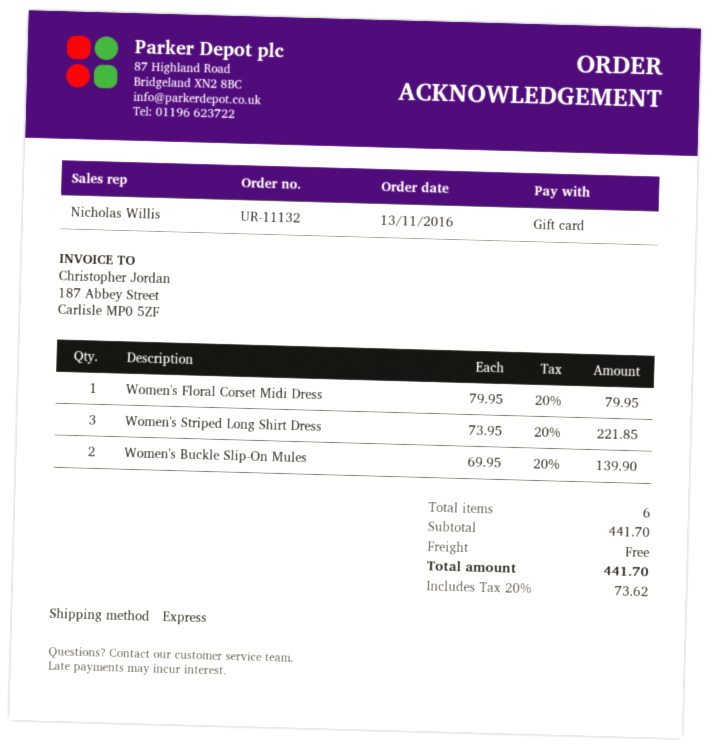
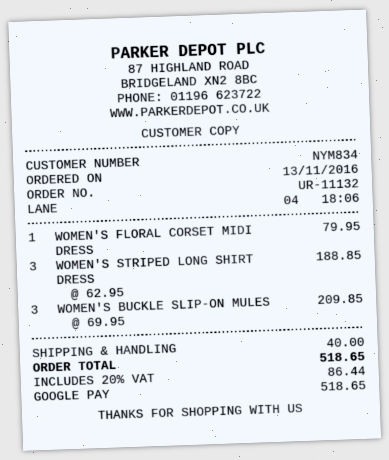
payment method: gift card -> Google Pay
Women's Striped Long Shirt Dress: 3 x 73.95 = 221.85 -> 3 x 62.95 = 188.85
Women's Buckle Slip-On Mules: 2 x 69.95 = 139.90 -> 3 x 69.95 = 209.85
shipping: 0.00 -> 40.00
tax: 20% = 73.62 -> 20% = 86.44
total: 441.70 -> 518.65

